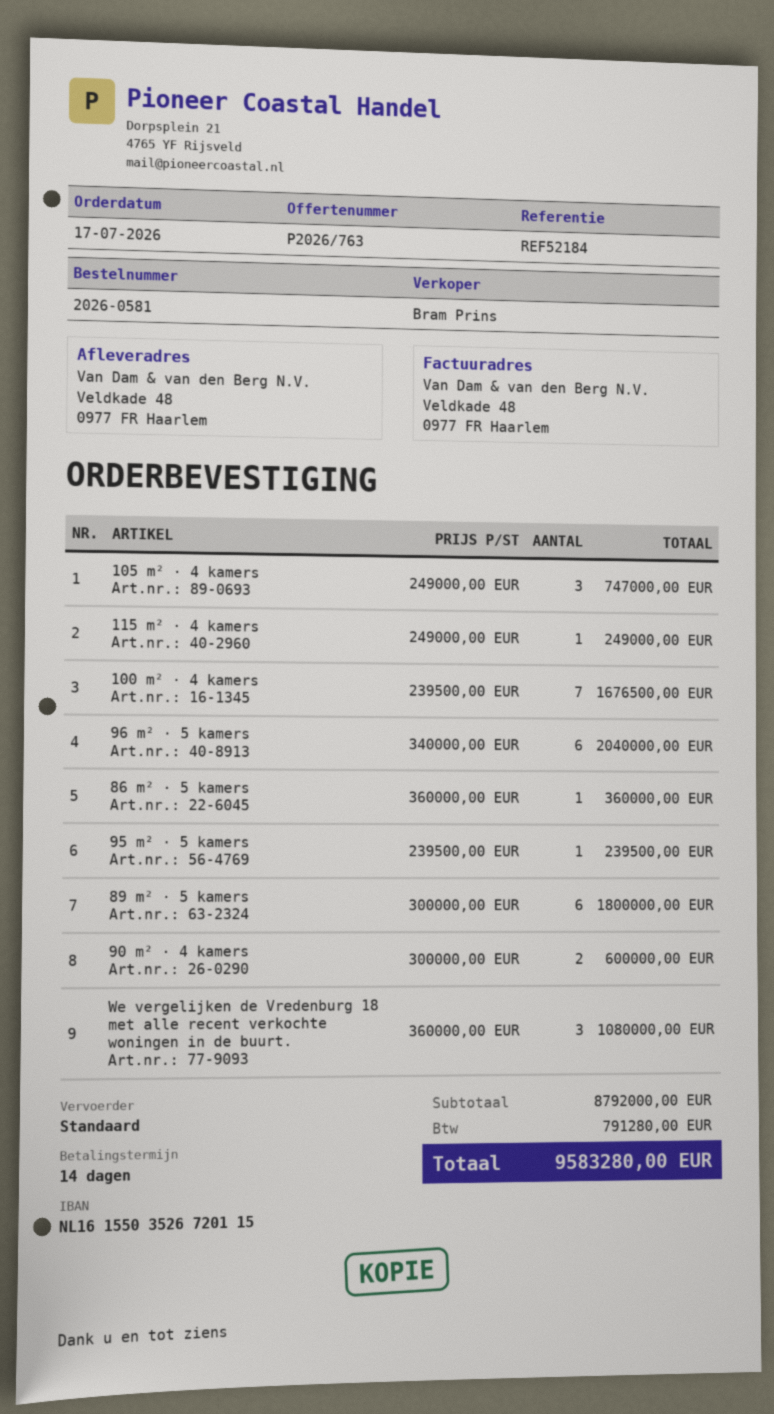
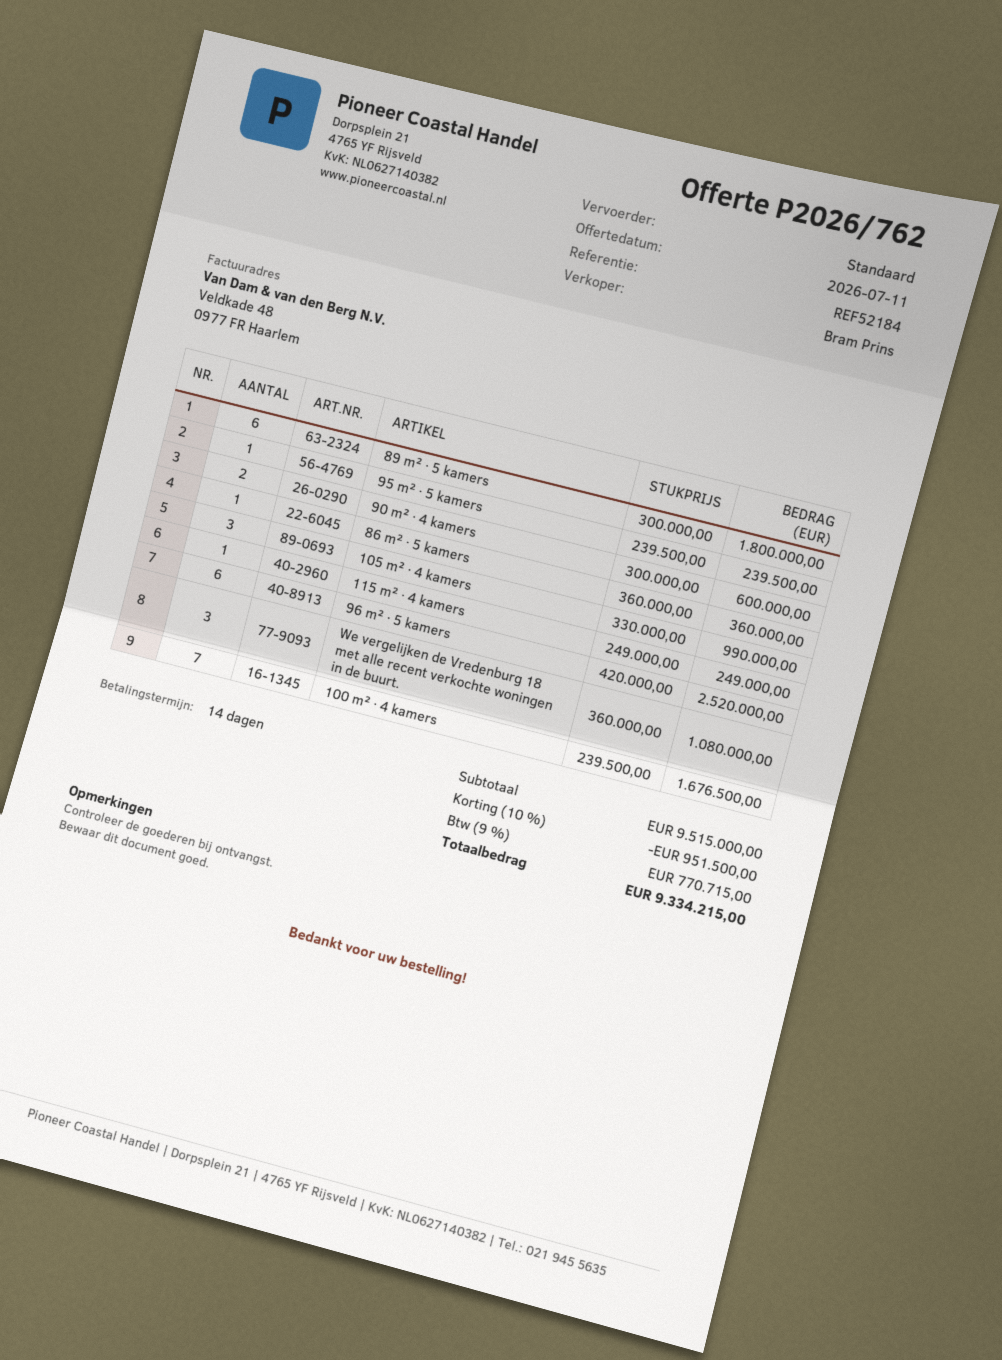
quote number: P2026/763 -> P2026/762
105 m² · 4 kamers: 3 x 249000.00 = 747000.00 -> 3 x 330000.00 = 990000.00
96 m² · 5 kamers: 6 x 340000.00 = 2040000.00 -> 6 x 420000.00 = 2520000.00
subtotal: 8792000.00 -> 9515000.00
discount: none -> 10% = 951500.00
tax: 791280.00 -> 770715.00
total: 9583280.00 -> 9334215.00

